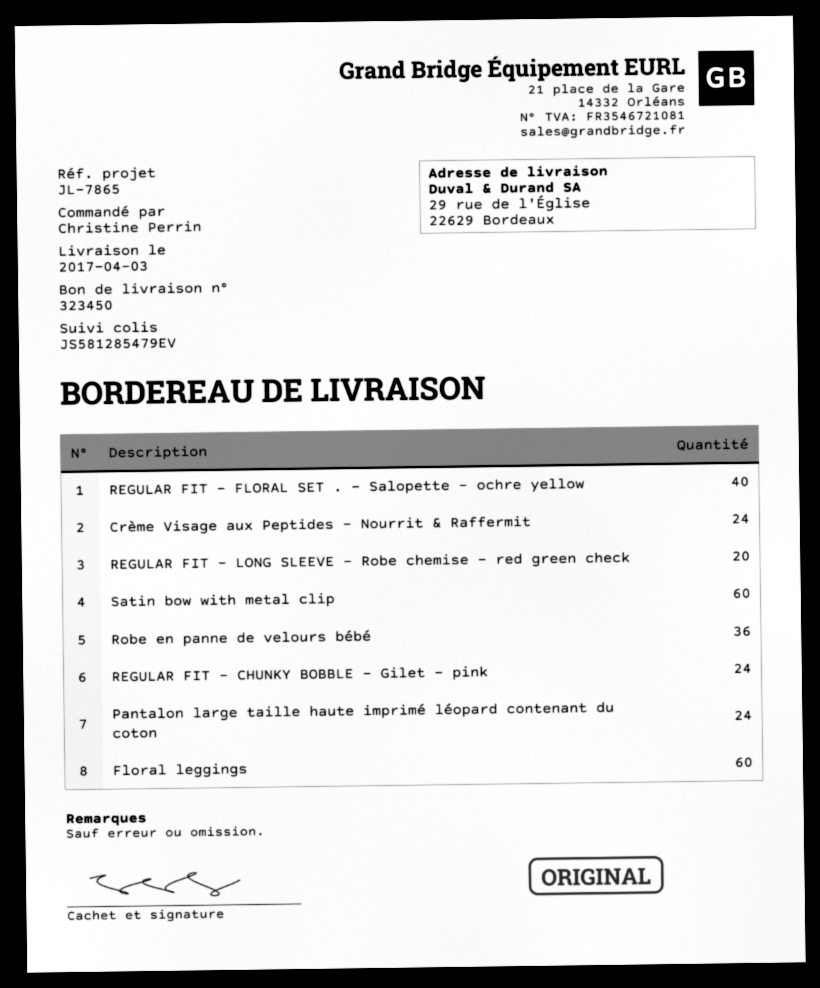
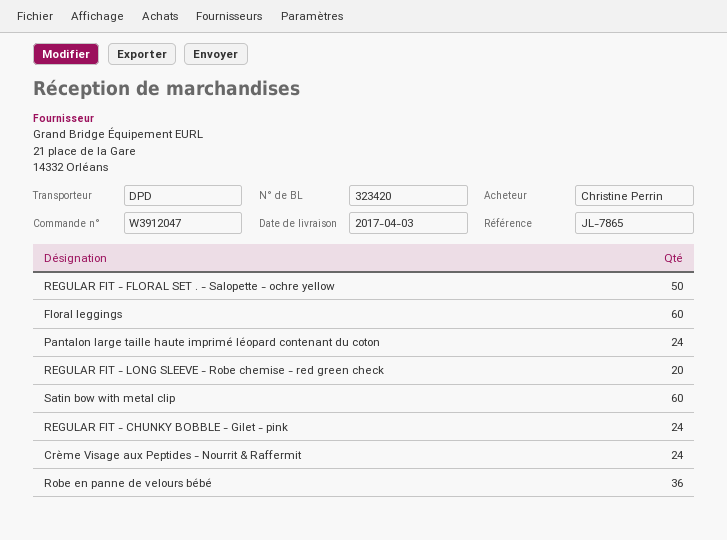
delivery note number: 323450 -> 323420
REGULAR FIT - FLORAL SET . - Salopette - ochre yellow: 40 -> 50

